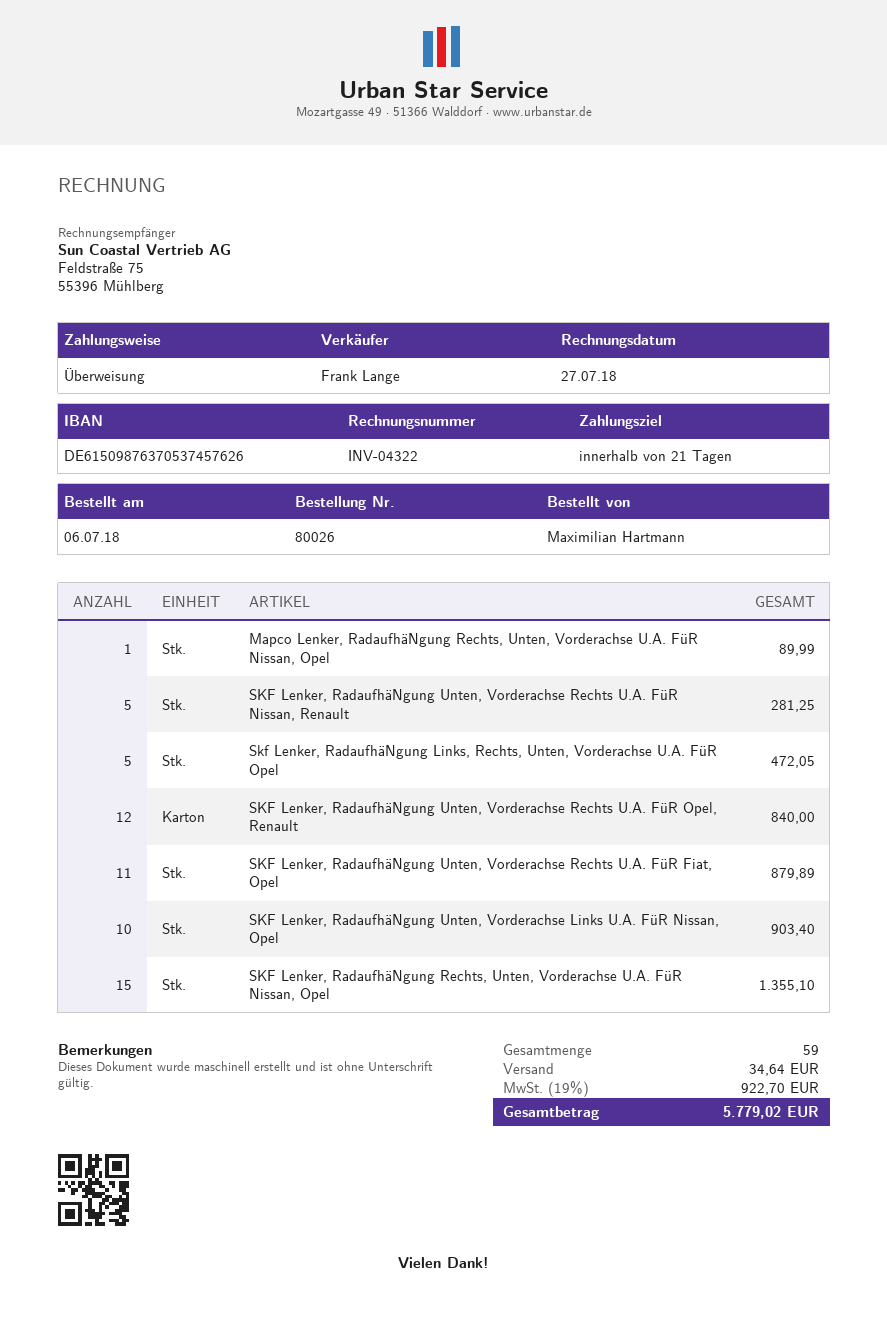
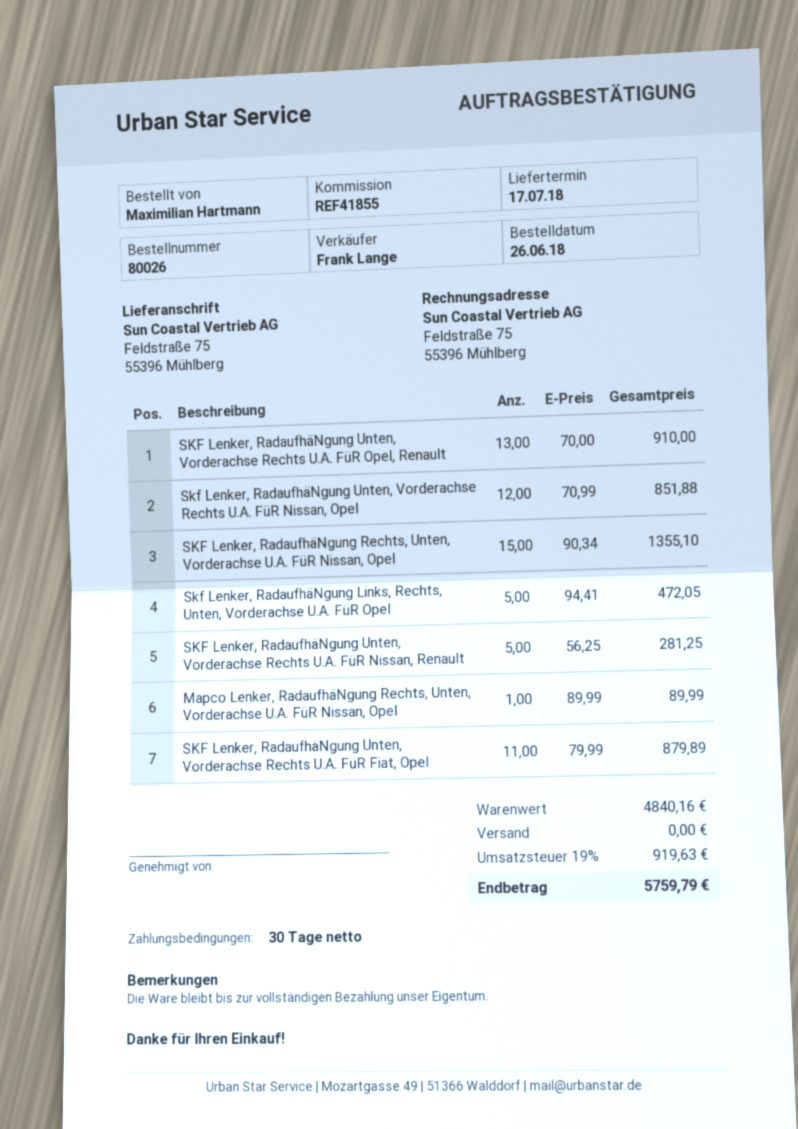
order date: 2018-07-06 -> 2018-06-26
payment terms: 21 days -> 30 days
SKF Lenker, RadaufhäNgung Unten, Vorderachse Rechts U.A. FüR Opel, Renault: 12 for 840.00 -> 13 for 910.00
SKF Lenker, RadaufhäNgung Unten, Vorderachse Links U.A. FüR Nissan, Opel: 10 for 903.40 -> none
Skf Lenker, RadaufhäNgung Unten, Vorderachse Rechts U.A. FüR Nissan, Opel: none -> 12 for 851.88
shipping: 34.64 -> 0.00
tax: 19% = 922.70 -> 19% = 919.63
total: 5779.02 -> 5759.79

